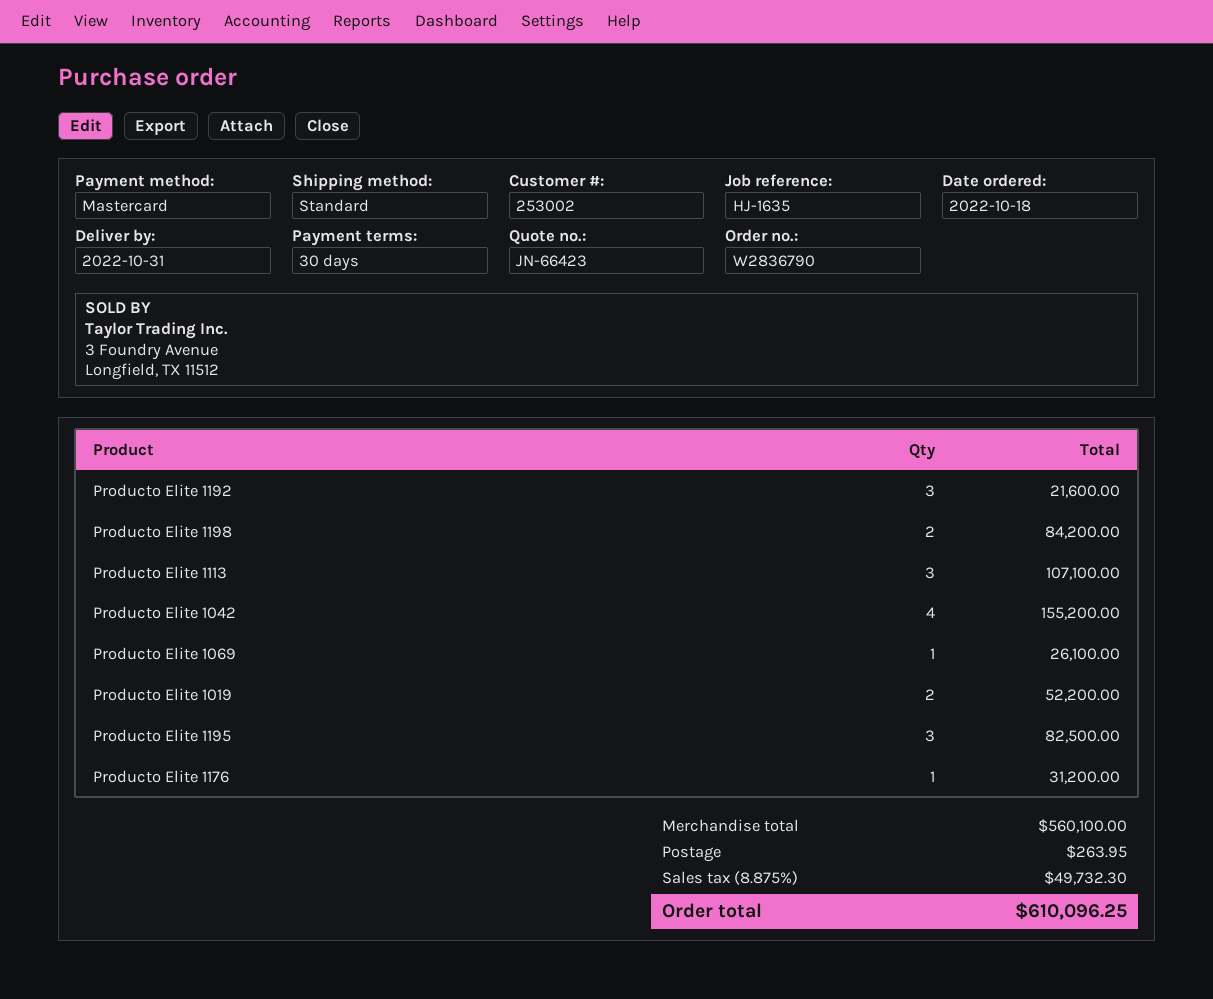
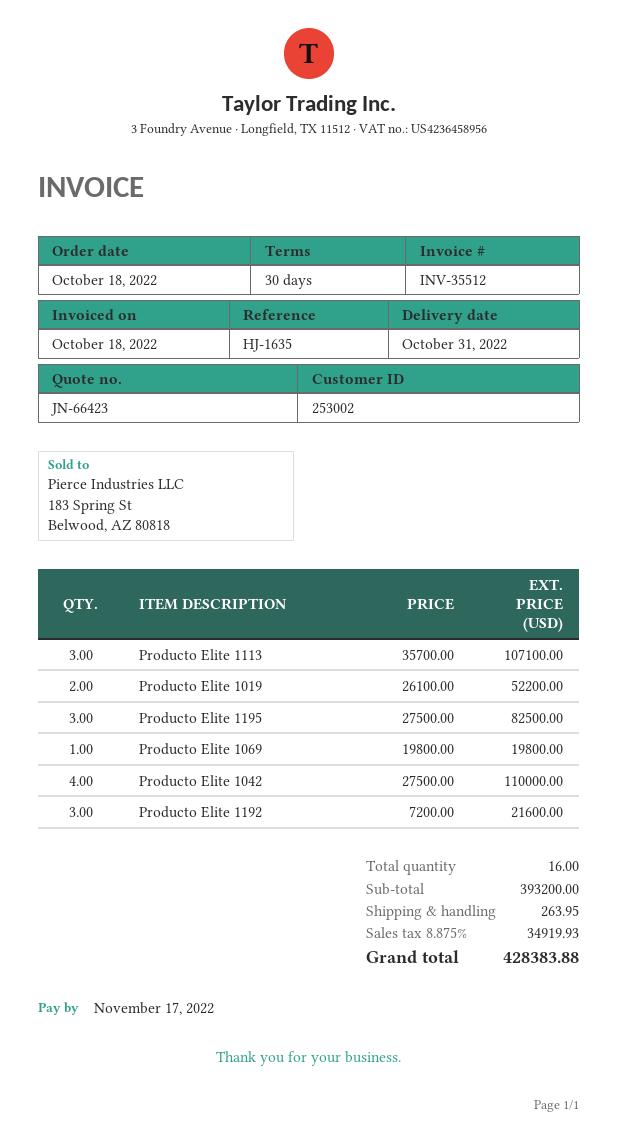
Producto Elite 1198: 2 for 84200.00 -> none
Producto Elite 1042: 4 for 155200.00 -> 4 for 110000.00
Producto Elite 1069: 1 for 26100.00 -> 1 for 19800.00
Producto Elite 1176: 1 for 31200.00 -> none
subtotal: 560100.00 -> 393200.00
tax: 8.875% = 49732.30 -> 8.875% = 34919.93
total: 610096.25 -> 428383.88

